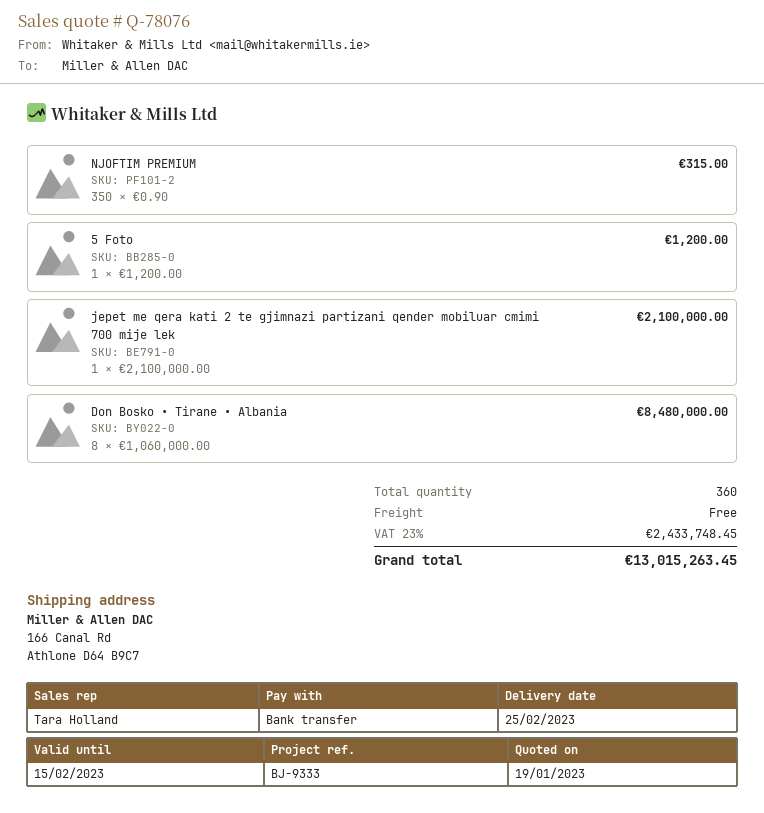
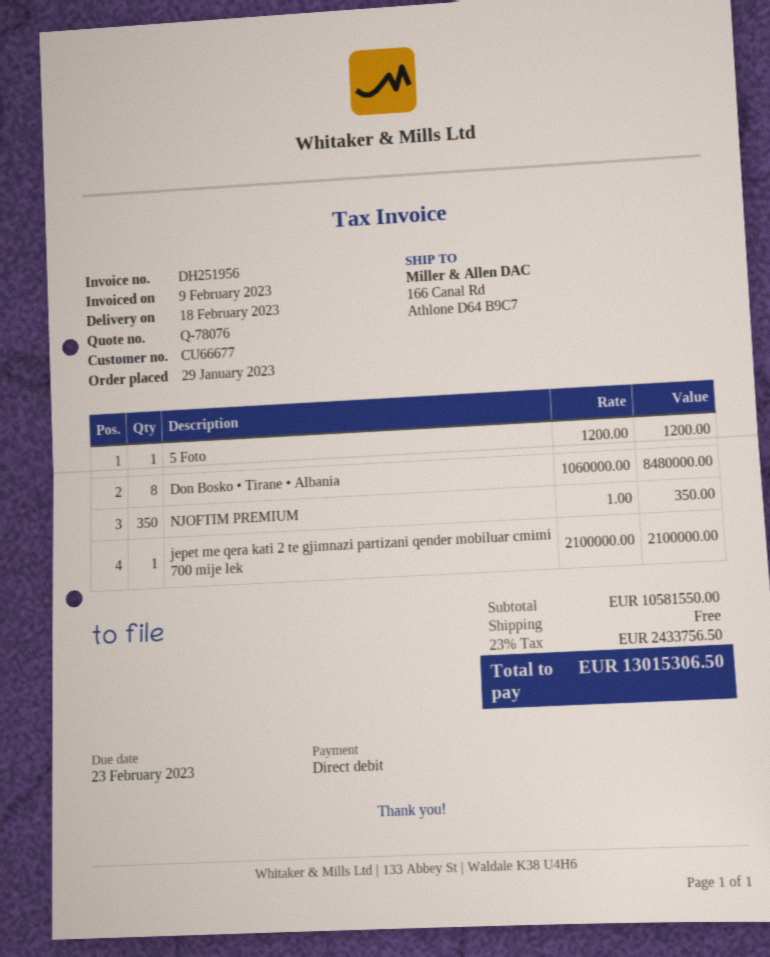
delivery date: 2023-02-25 -> 2023-02-18
payment method: bank transfer -> direct debit
NJOFTIM PREMIUM: 350 x 0.90 = 315.00 -> 350 x 1.00 = 350.00
tax: 23% = 2433748.45 -> 23% = 2433756.50
total: 13015263.45 -> 13015306.50

